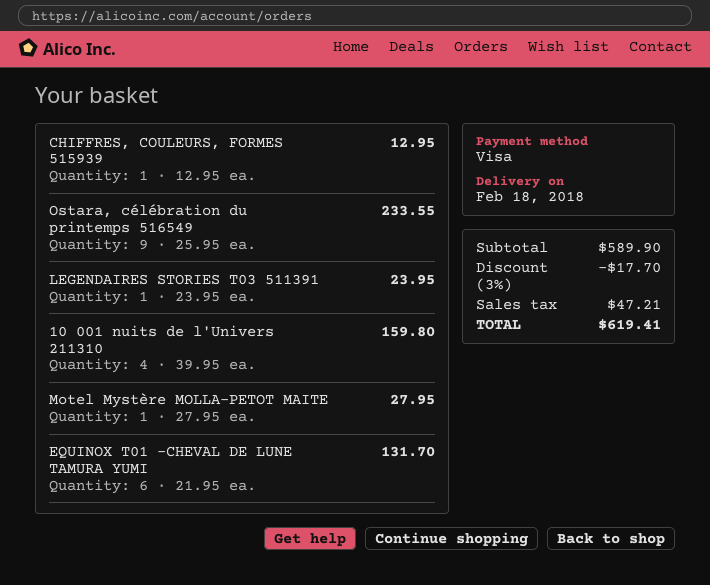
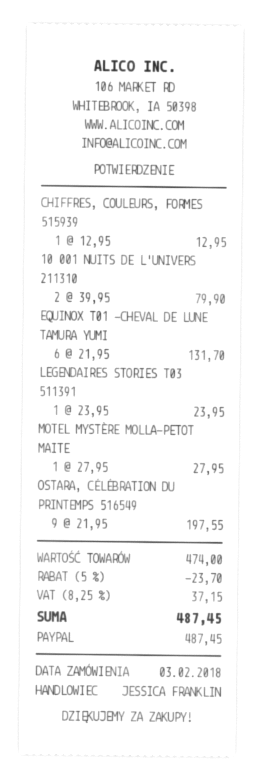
payment method: Visa -> PayPal
Ostara, célébration du printemps 516549: 9 x 25.95 = 233.55 -> 9 x 21.95 = 197.55
10 001 nuits de l'Univers 211310: 4 x 39.95 = 159.80 -> 2 x 39.95 = 79.90
subtotal: 589.90 -> 474.00
discount: 3% = 17.70 -> 5% = 23.70
tax: 47.21 -> 37.15
total: 619.41 -> 487.45

